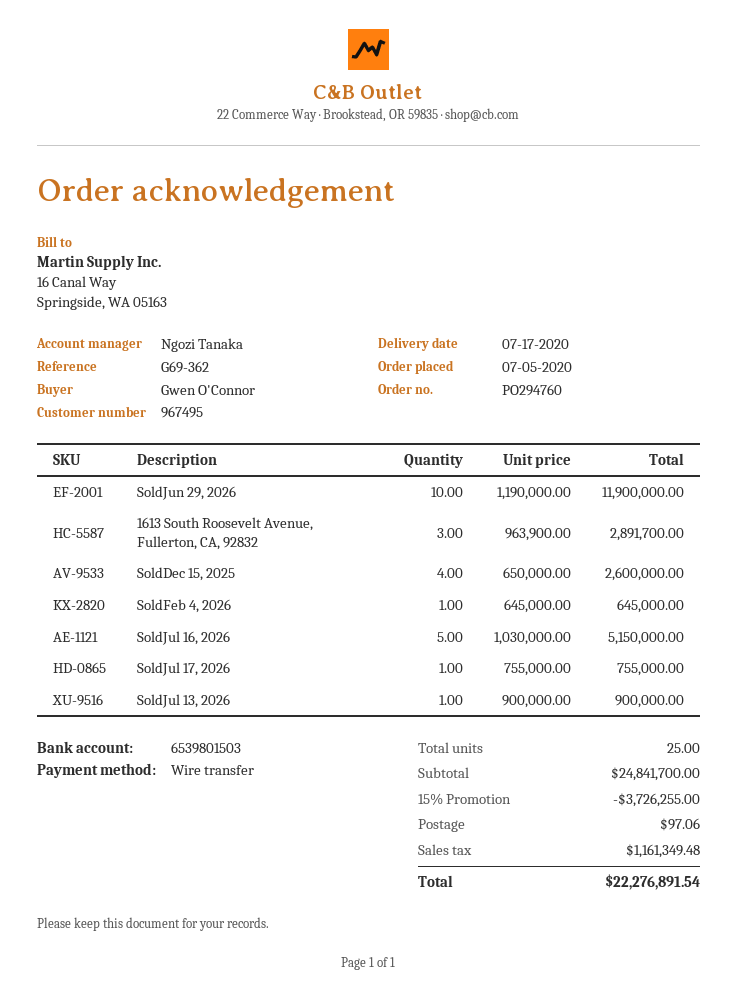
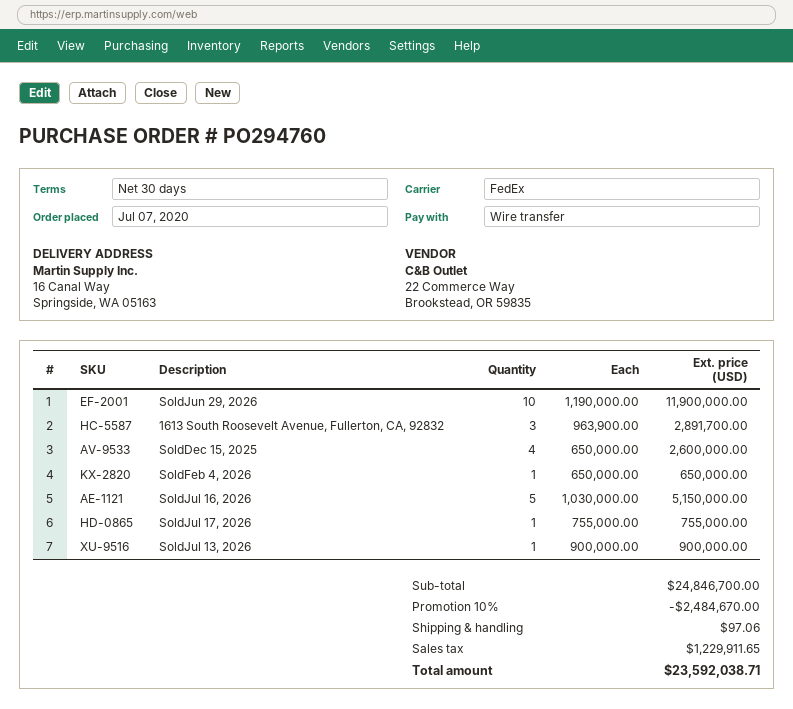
order date: 2020-07-05 -> 2020-07-07
SoldFeb 4, 2026: 1 x 645000.00 = 645000.00 -> 1 x 650000.00 = 650000.00
subtotal: 24841700.00 -> 24846700.00
discount: 15% = 3726255.00 -> 10% = 2484670.00
tax: 1161349.48 -> 1229911.65
total: 22276891.54 -> 23592038.71

